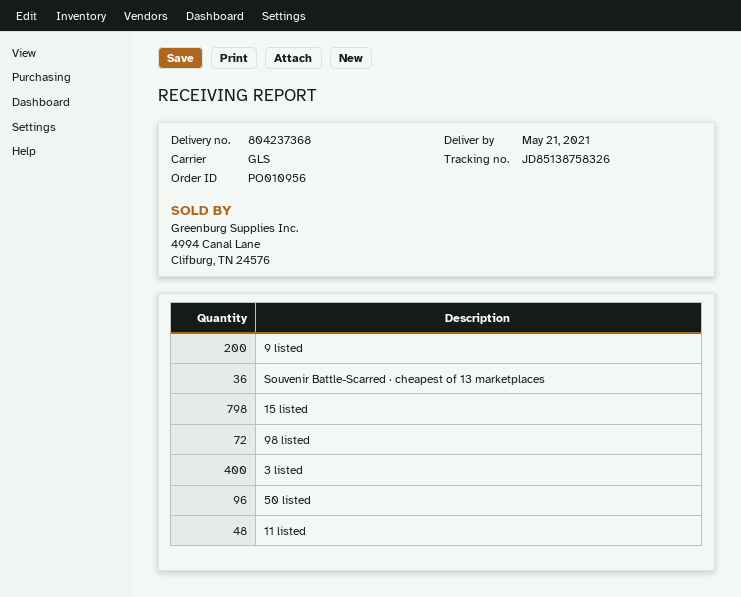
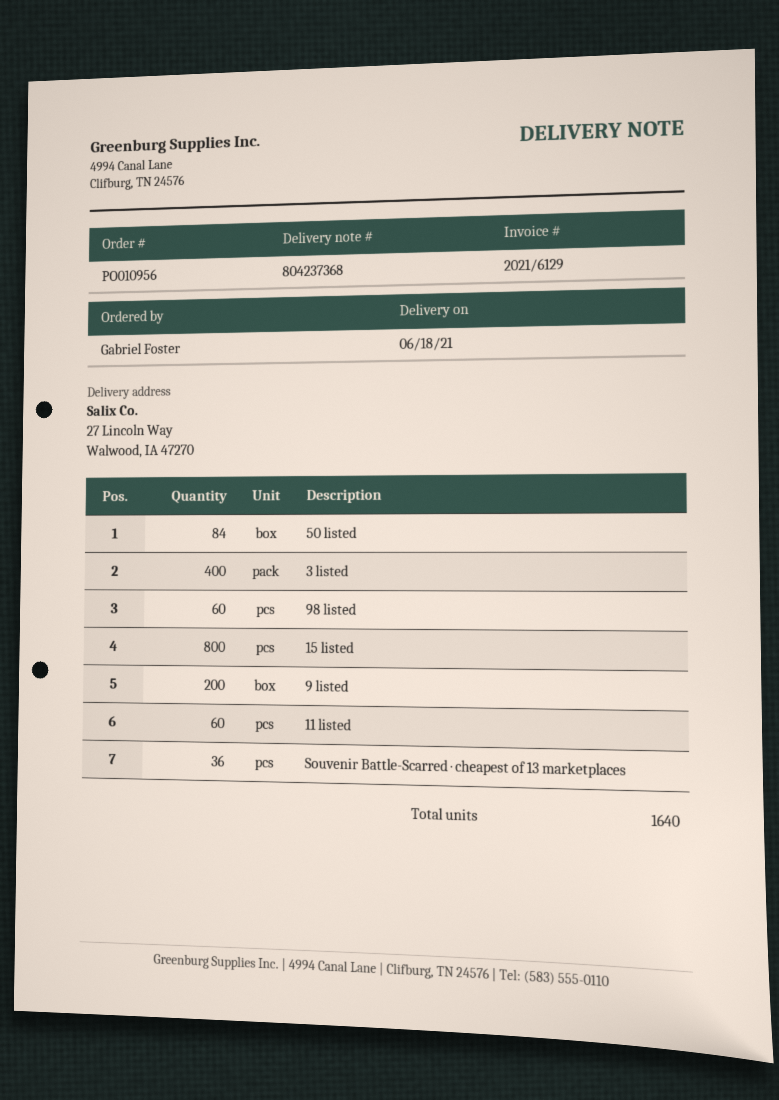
delivery date: 2021-05-21 -> 2021-06-18
15 listed: 798 -> 800
98 listed: 72 -> 60
50 listed: 96 -> 84
11 listed: 48 -> 60

